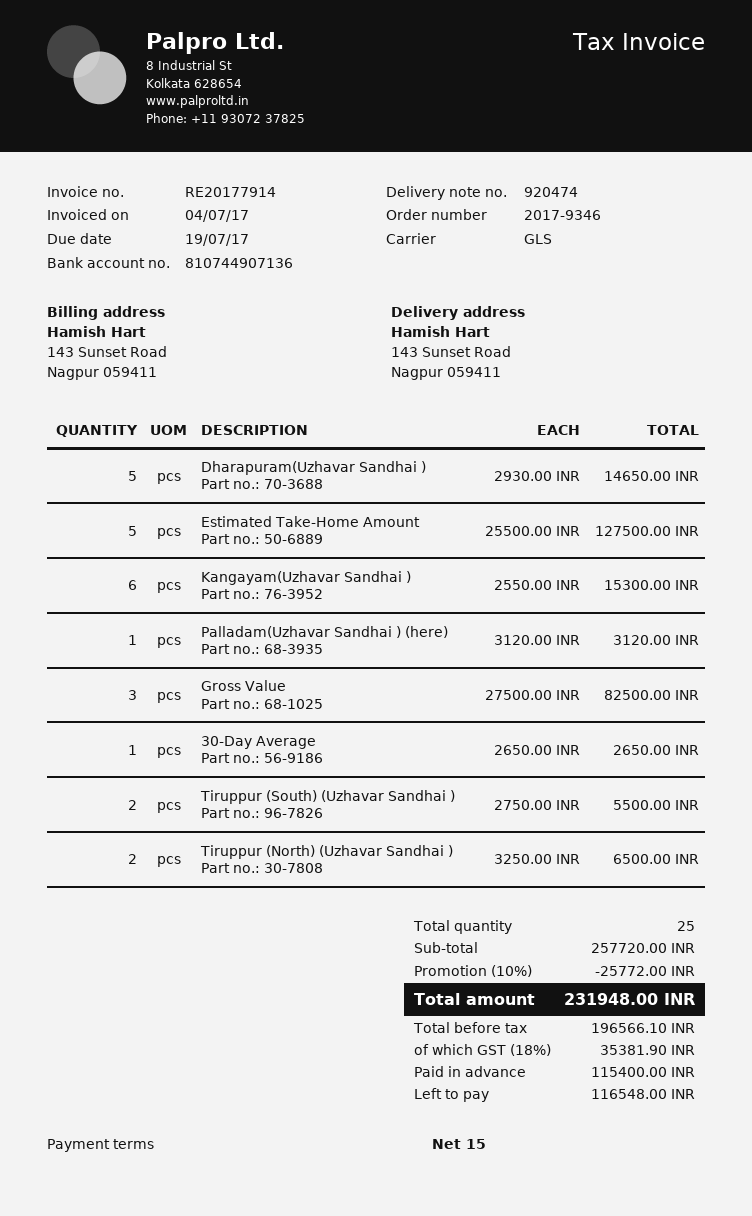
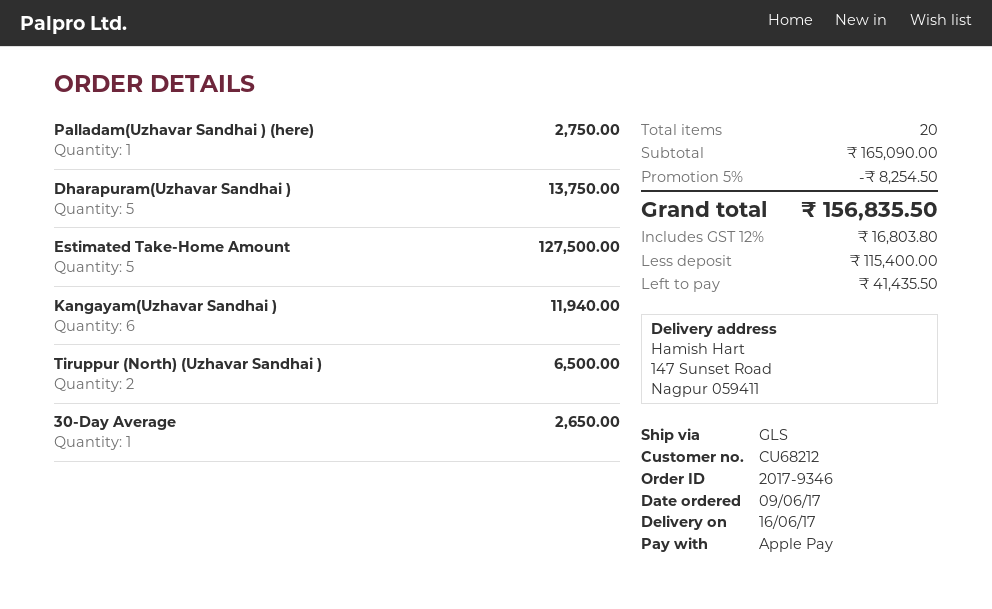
ship to: 143 Sunset Road, Nagpur 059411 -> 147 Sunset Road, Nagpur 059411
Dharapuram(Uzhavar Sandhai ): 5 for 14650.00 -> 5 for 13750.00
Kangayam(Uzhavar Sandhai ): 6 for 15300.00 -> 6 for 11940.00
Palladam(Uzhavar Sandhai ) (here): 1 for 3120.00 -> 1 for 2750.00
Gross Value: 3 for 82500.00 -> none
Tiruppur (South) (Uzhavar Sandhai ): 2 for 5500.00 -> none
total quantity: 25 -> 20
subtotal: 257720.00 -> 165090.00
discount: 10% = 25772.00 -> 5% = 8254.50
tax: 18% = 35381.90 -> 12% = 16803.80
total: 231948.00 -> 156835.50
balance: 116548.00 -> 41435.50

